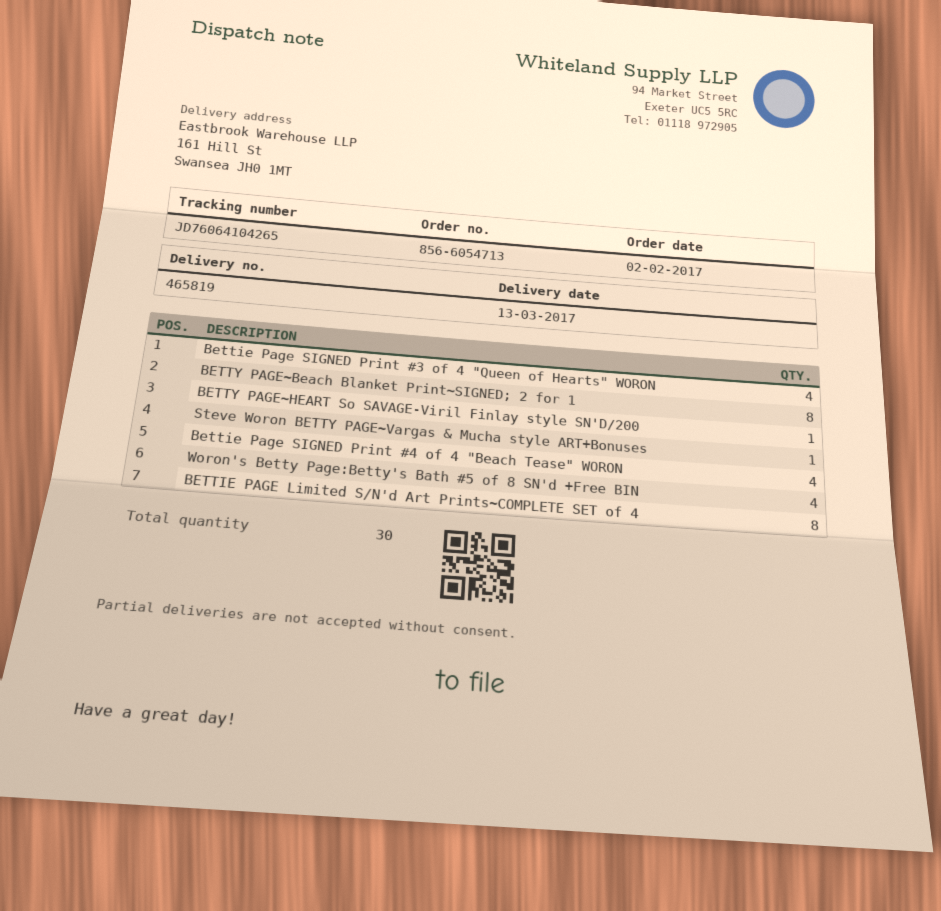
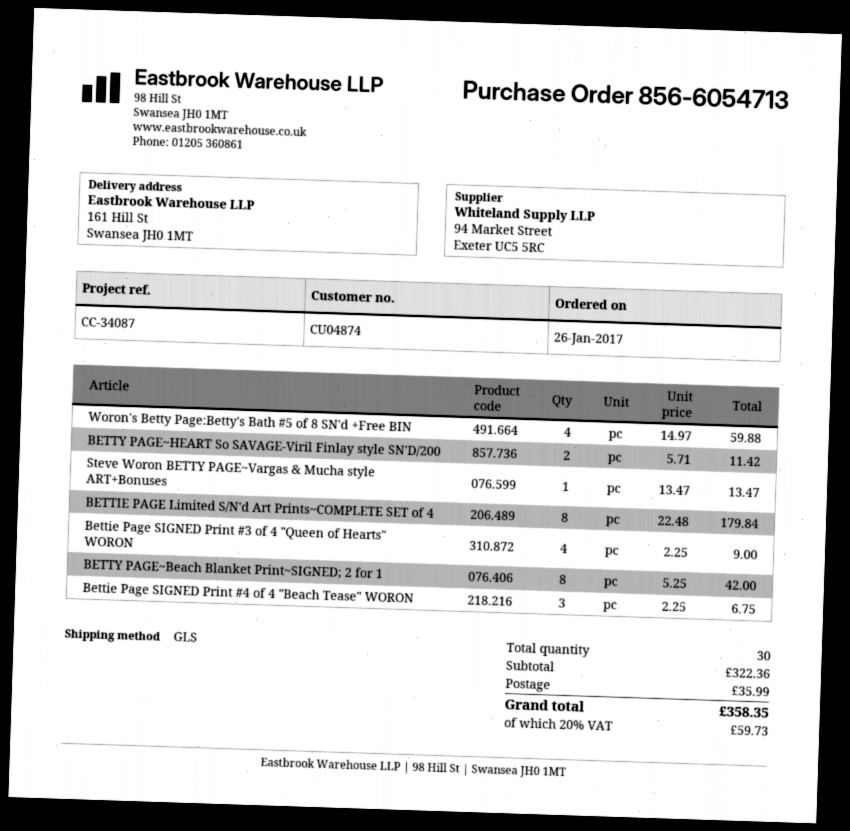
order date: 2017-02-02 -> 2017-01-26
BETTY PAGE~HEART So SAVAGE-Viril Finlay style SN'D/200: 1 -> 2
Bettie Page SIGNED Print #4 of 4 "Beach Tease" WORON: 4 -> 3

